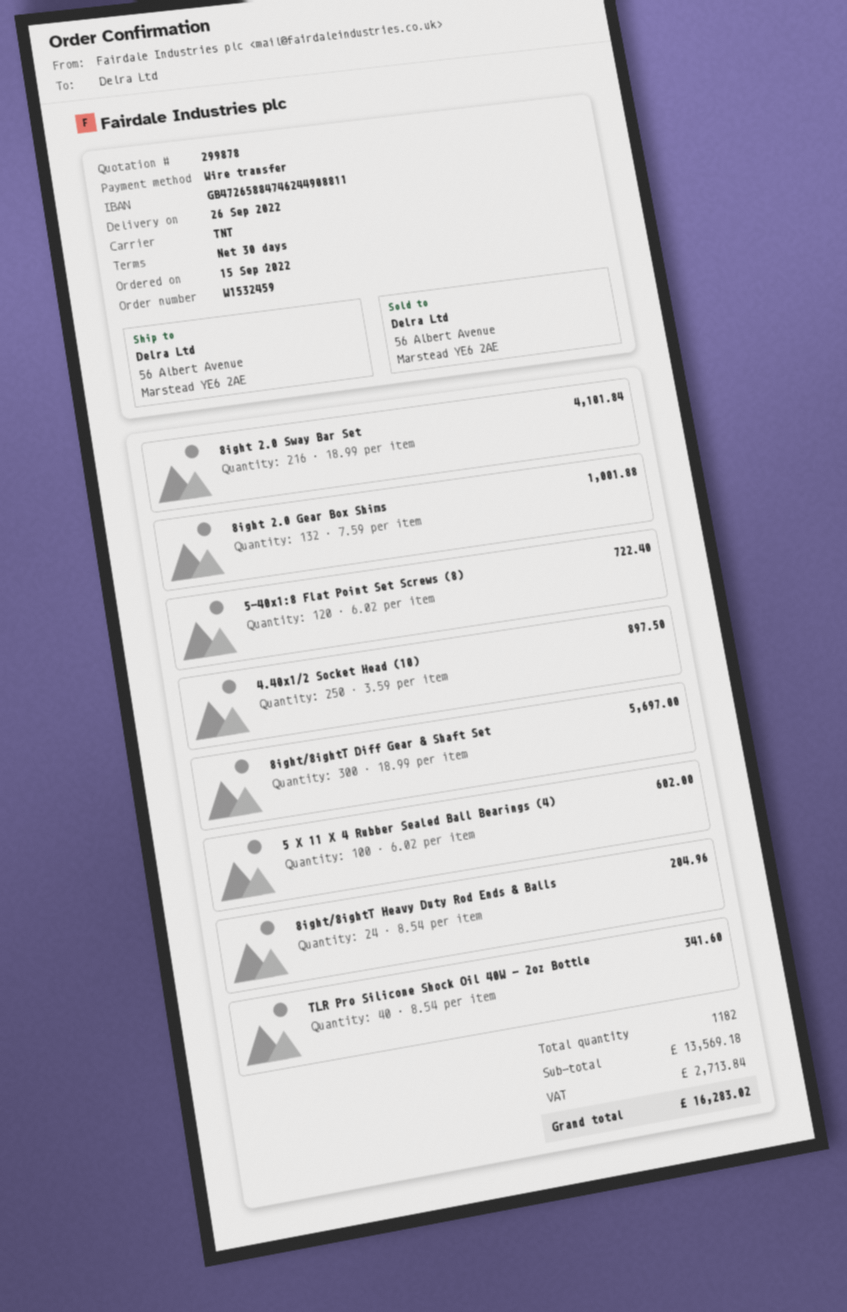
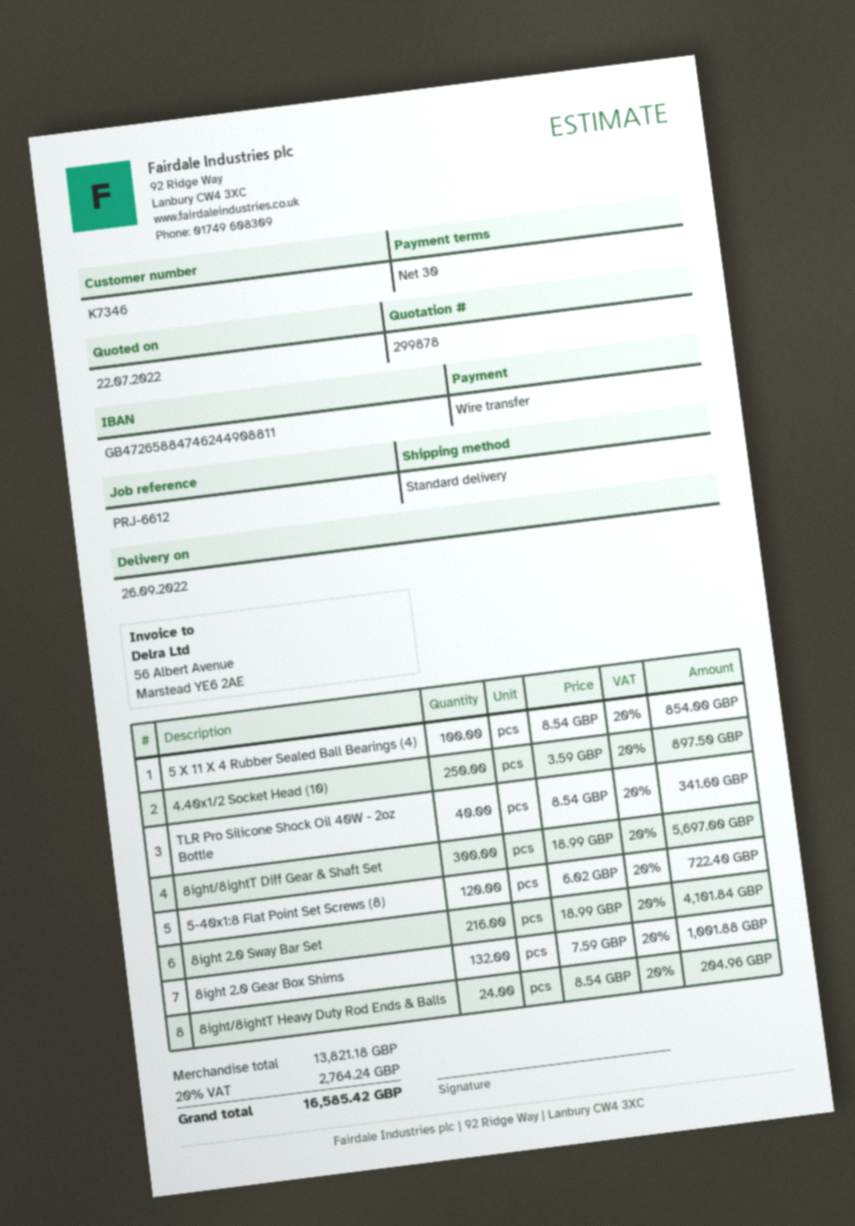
shipping method: TNT -> standard
5 X 11 X 4 Rubber Sealed Ball Bearings (4): 100 x 6.02 = 602.00 -> 100 x 8.54 = 854.00
subtotal: 13569.18 -> 13821.18
tax: 2713.84 -> 2764.24
total: 16283.02 -> 16585.42

